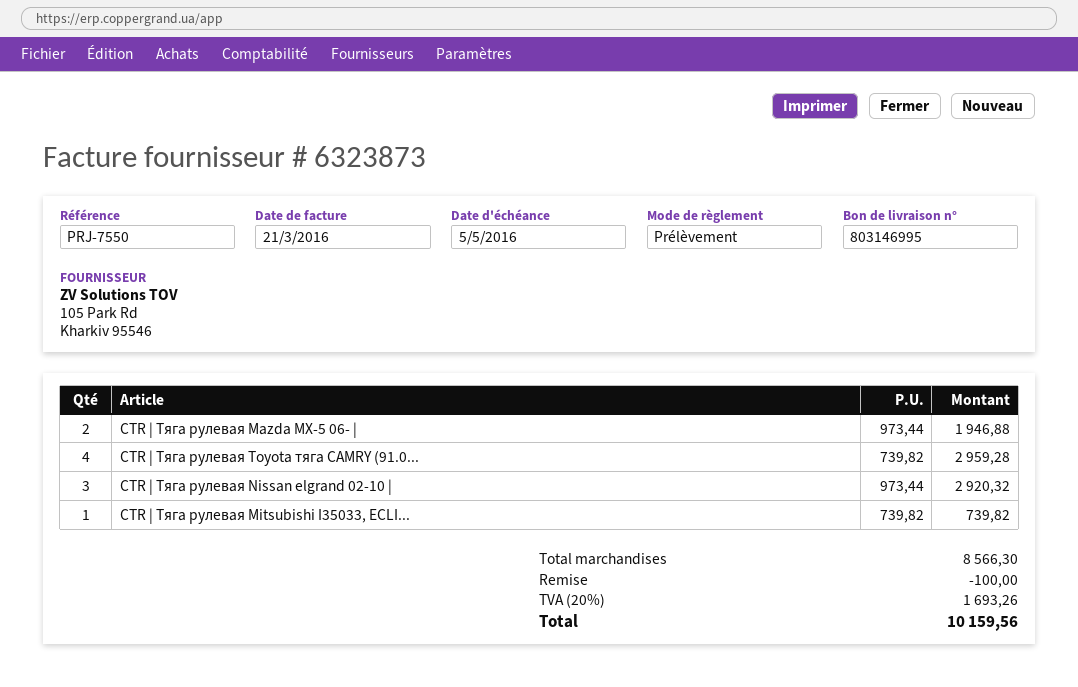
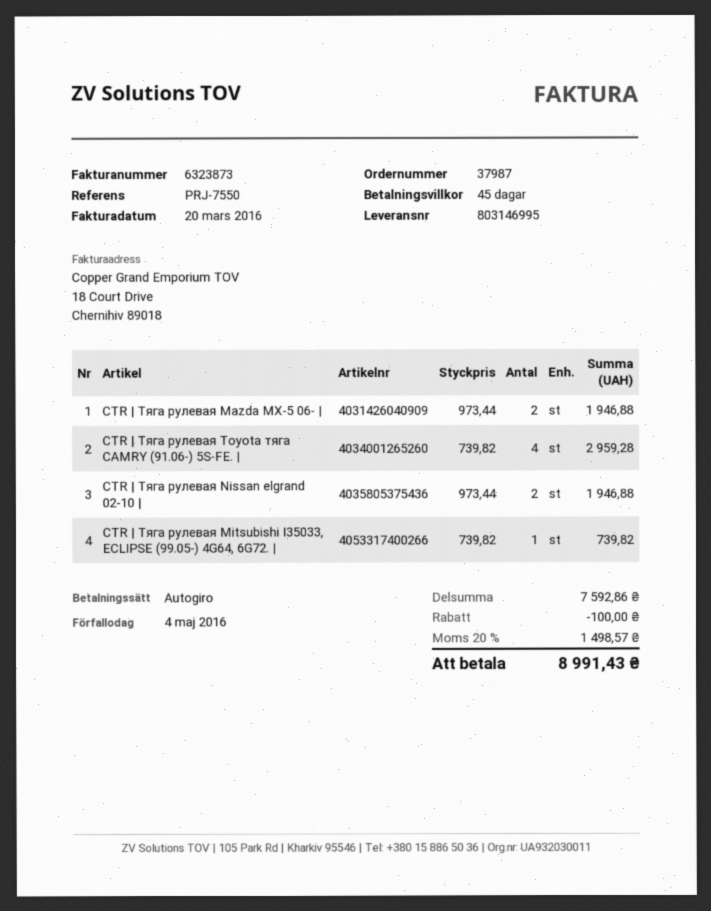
invoice date: 2016-03-21 -> 2016-03-20
due date: 2016-05-05 -> 2016-05-04
CTR | Тяга рулевая Nissan elgrand 02-10 |: 3 x 973.44 = 2920.32 -> 2 x 973.44 = 1946.88
subtotal: 8566.30 -> 7592.86
tax: 20% = 1693.26 -> 20% = 1498.57
total: 10159.56 -> 8991.43

